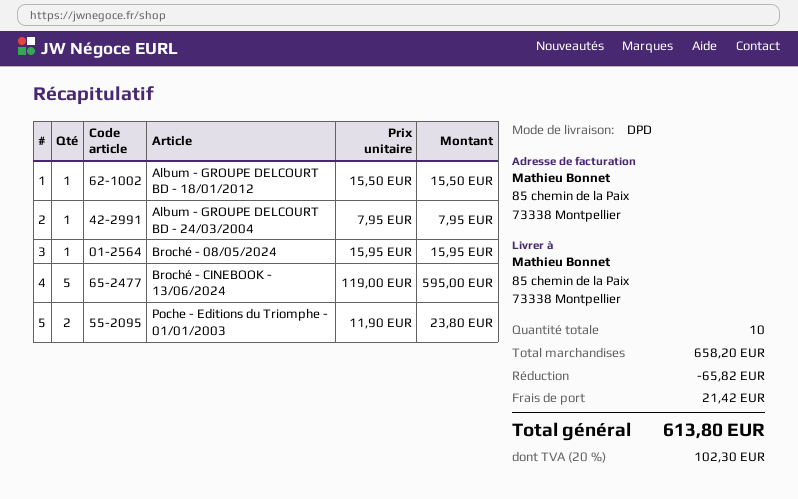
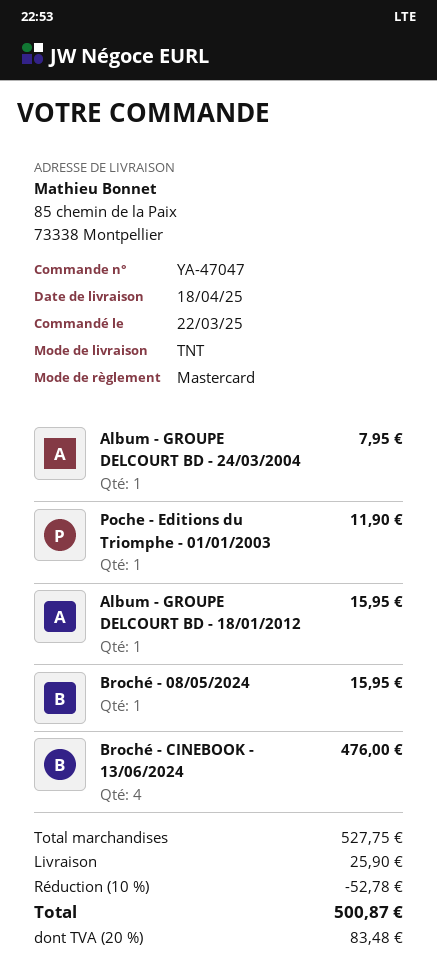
shipping method: DPD -> TNT
Album - GROUPE DELCOURT BD - 18/01/2012: 1 for 15.50 -> 1 for 15.95
Broché - CINEBOOK - 13/06/2024: 5 for 595.00 -> 4 for 476.00
Poche - Editions du Triomphe - 01/01/2003: 2 for 23.80 -> 1 for 11.90
subtotal: 658.20 -> 527.75
discount: 65.82 -> 52.78
shipping: 21.42 -> 25.90
tax: 20% = 102.30 -> 20% = 83.48
total: 613.80 -> 500.87

